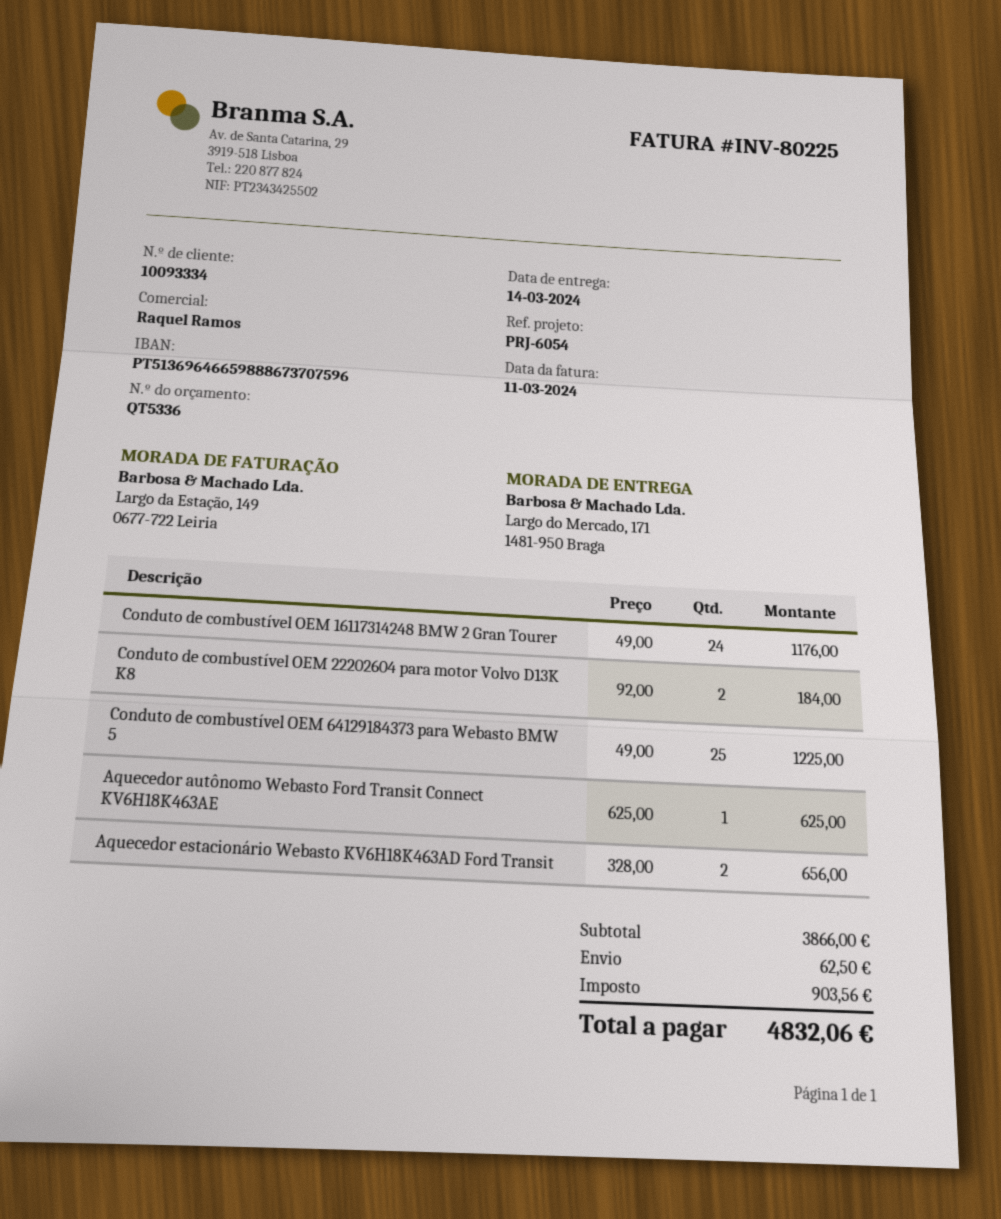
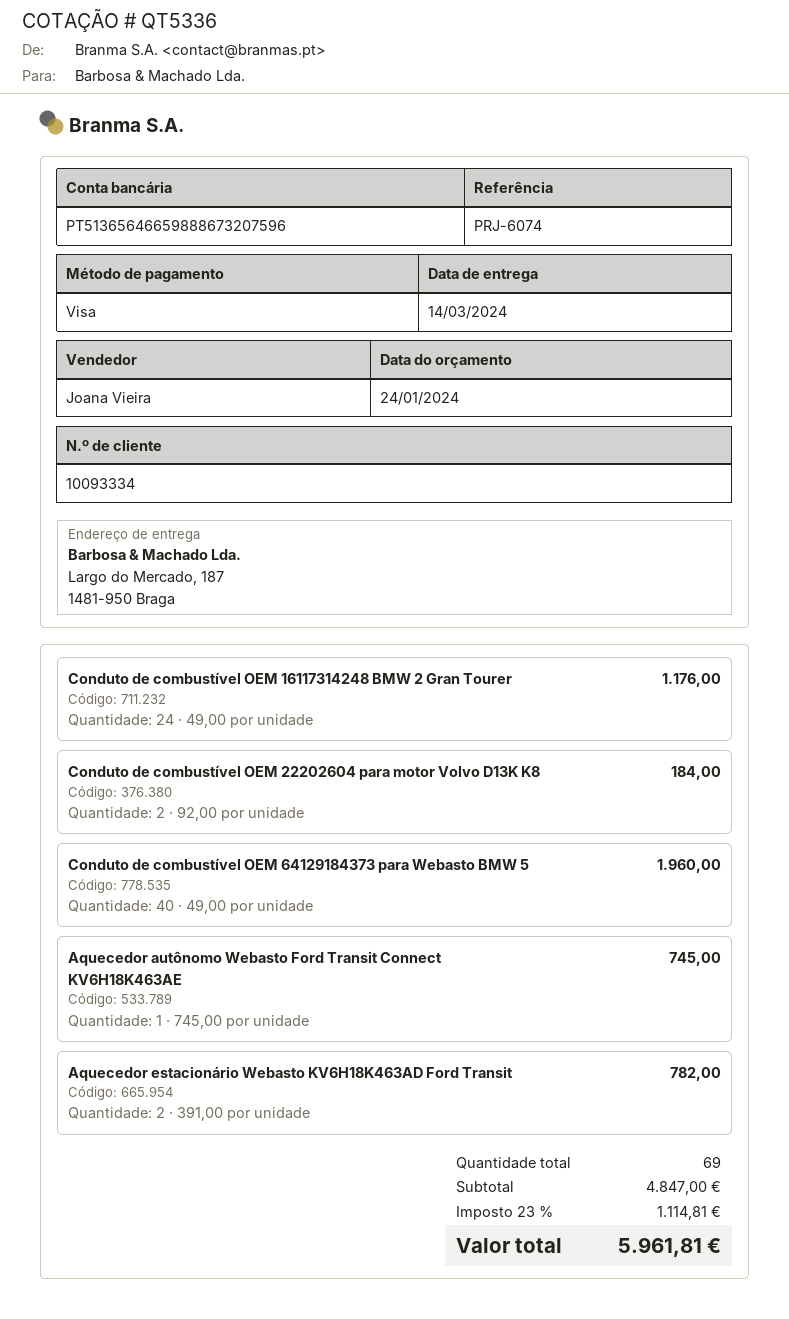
reference: PRJ-6054 -> PRJ-6074
sales rep: Raquel Ramos -> Joana Vieira
bank account: PT51369646659888673707596 -> PT51365646659888673207596
ship to: Largo do Mercado, 171, 1481-950 Braga -> Largo do Mercado, 187, 1481-950 Braga
Conduto de combustível OEM 64129184373 para Webasto BMW 5: 25 x 49.00 = 1225.00 -> 40 x 49.00 = 1960.00
Aquecedor autônomo Webasto Ford Transit Connect KV6H18K463AE: 1 x 625.00 = 625.00 -> 1 x 745.00 = 745.00
Aquecedor estacionário Webasto KV6H18K463AD Ford Transit: 2 x 328.00 = 656.00 -> 2 x 391.00 = 782.00
subtotal: 3866.00 -> 4847.00
shipping: 62.50 -> none
tax: 903.56 -> 1114.81
total: 4832.06 -> 5961.81

